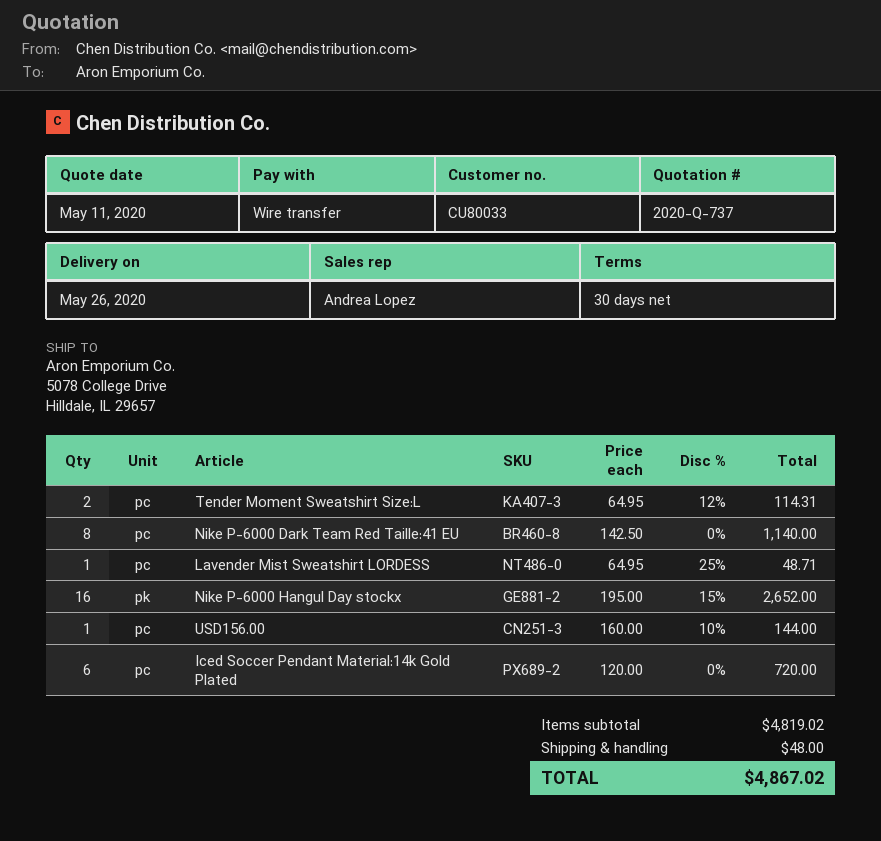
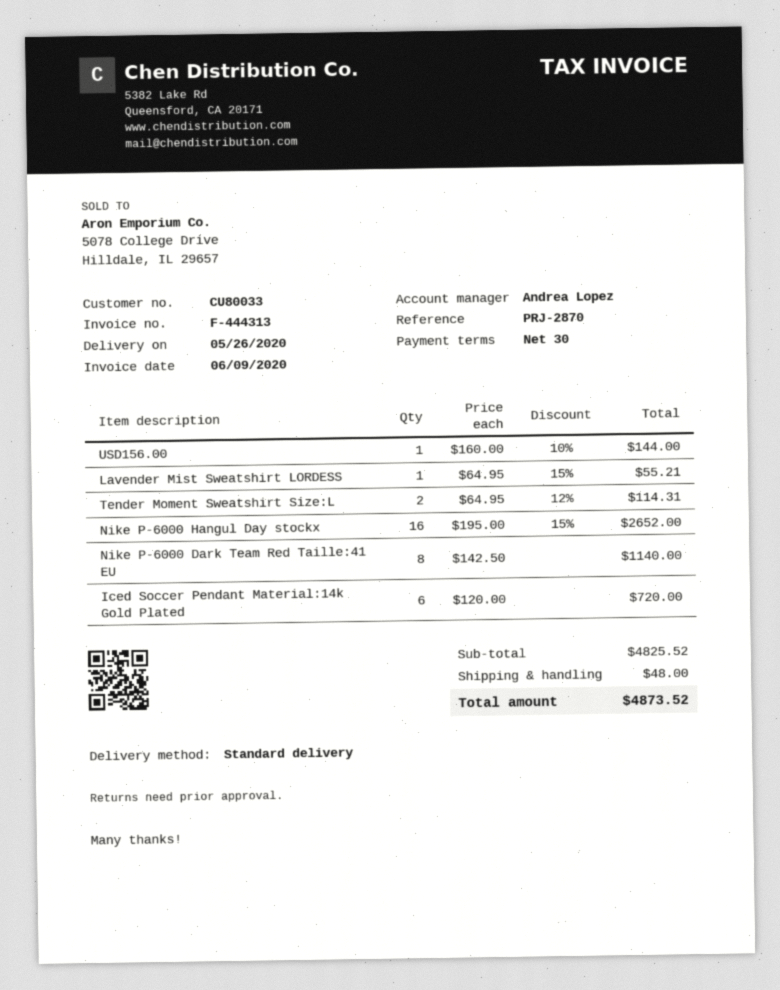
Lavender Mist Sweatshirt LORDESS: 1 x 64.95 - 25% = 48.71 -> 1 x 64.95 - 15% = 55.21
subtotal: 4819.02 -> 4825.52
total: 4867.02 -> 4873.52

